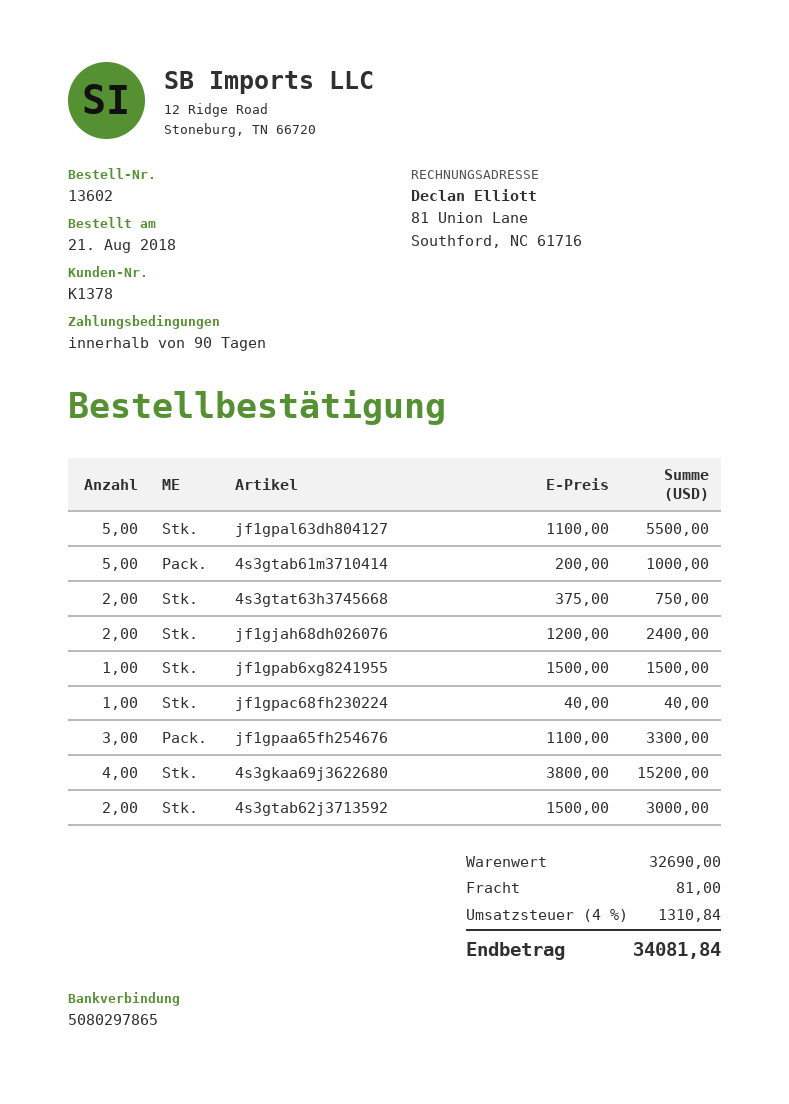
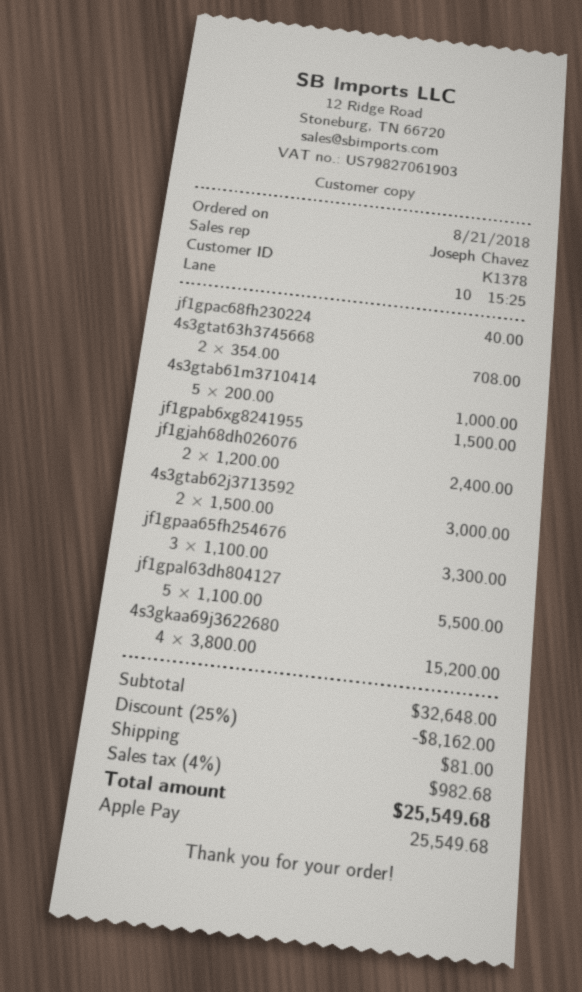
4s3gtat63h3745668: 2 x 375.00 = 750.00 -> 2 x 354.00 = 708.00
subtotal: 32690.00 -> 32648.00
discount: none -> 25% = 8162.00
tax: 4% = 1310.84 -> 4% = 982.68
total: 34081.84 -> 25549.68

